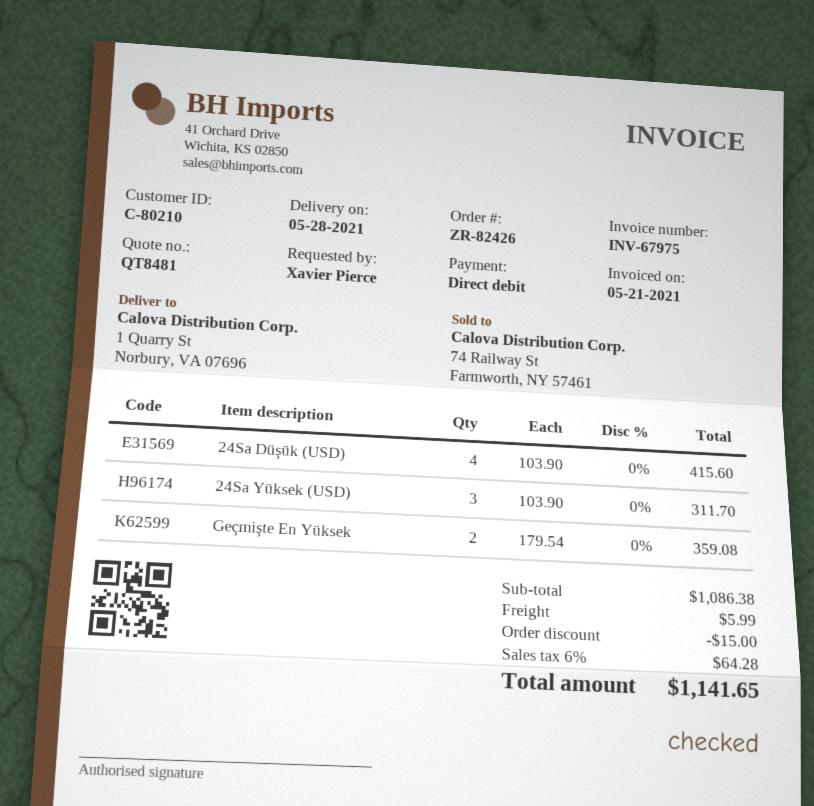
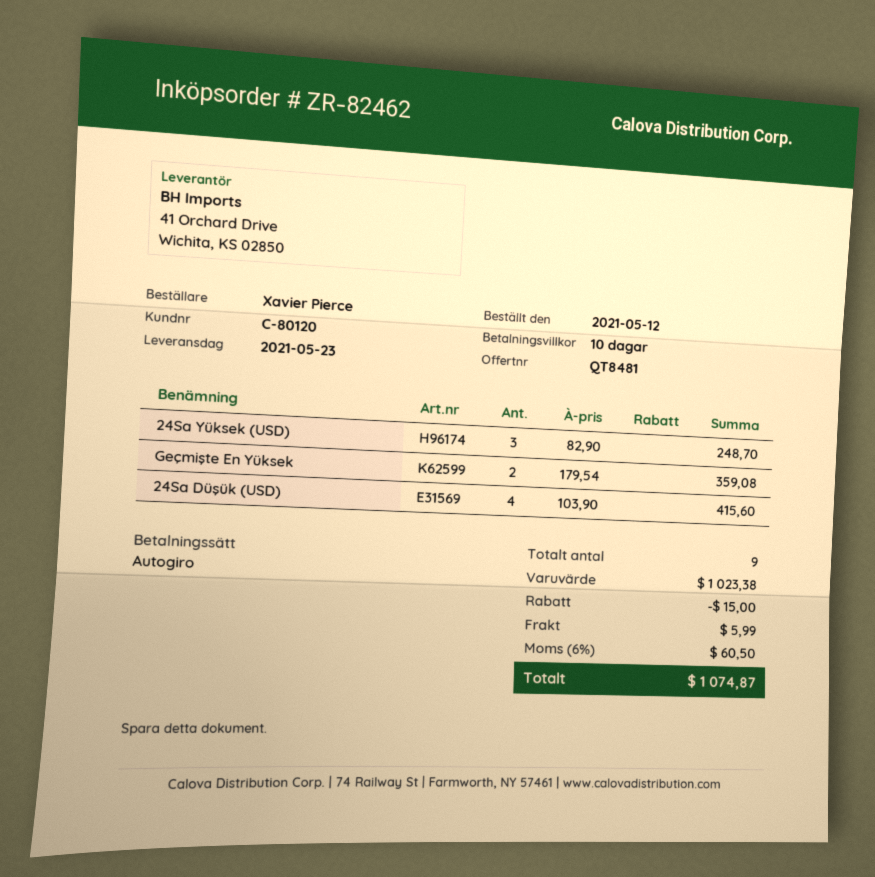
order number: ZR-82426 -> ZR-82462
delivery date: 2021-05-28 -> 2021-05-23
customer number: C-80210 -> C-80120
24Sa Yüksek (USD): 3 x 103.90 = 311.70 -> 3 x 82.90 = 248.70
subtotal: 1086.38 -> 1023.38
tax: 6% = 64.28 -> 6% = 60.50
total: 1141.65 -> 1074.87

